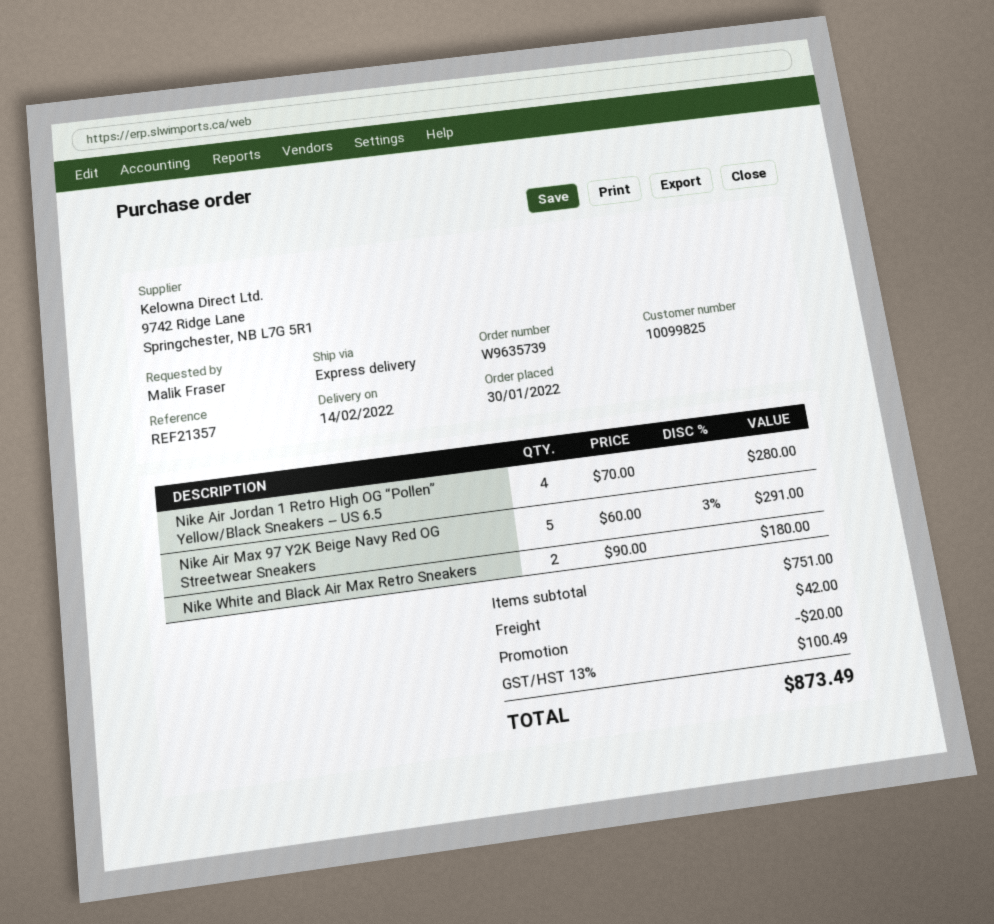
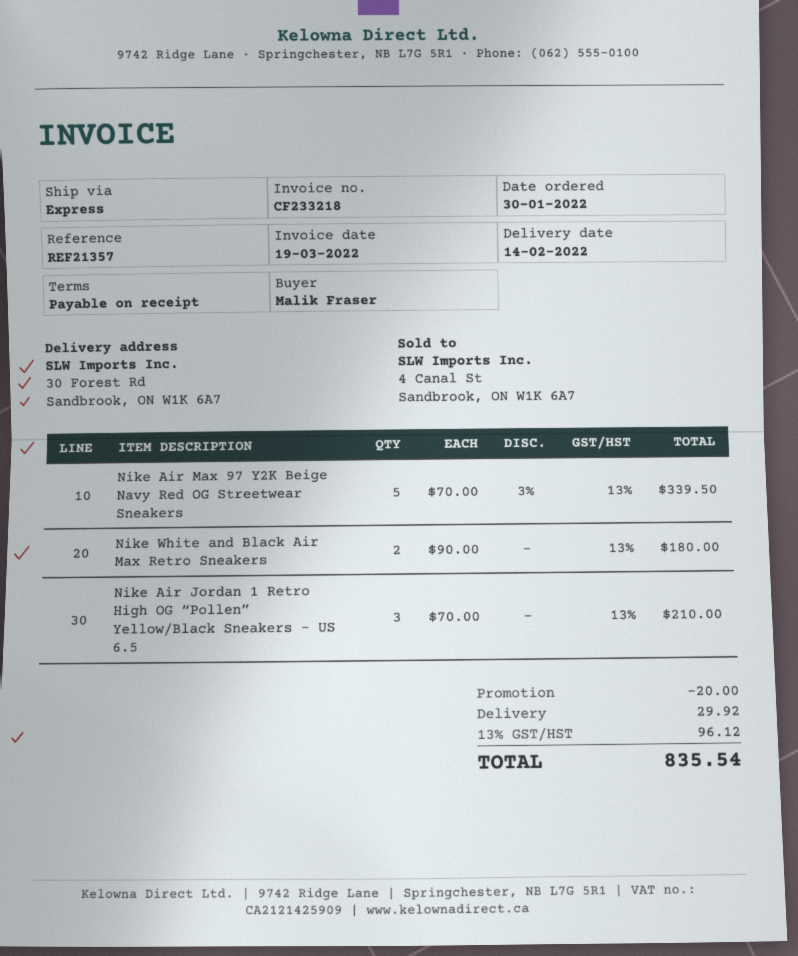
Nike Air Jordan 1 Retro High OG “Pollen” Yellow/Black Sneakers – US 6.5: 4 x 70.00 = 280.00 -> 3 x 70.00 = 210.00
Nike Air Max 97 Y2K Beige Navy Red OG Streetwear Sneakers: 5 x 60.00 - 3% = 291.00 -> 5 x 70.00 - 3% = 339.50
shipping: 42.00 -> 29.92
tax: 13% = 100.49 -> 13% = 96.12
total: 873.49 -> 835.54

